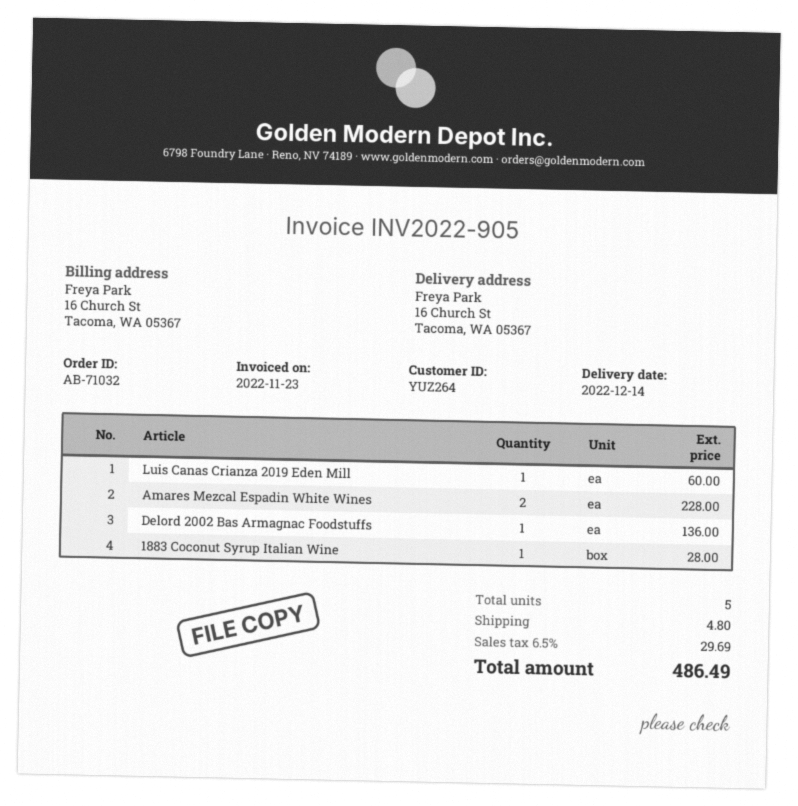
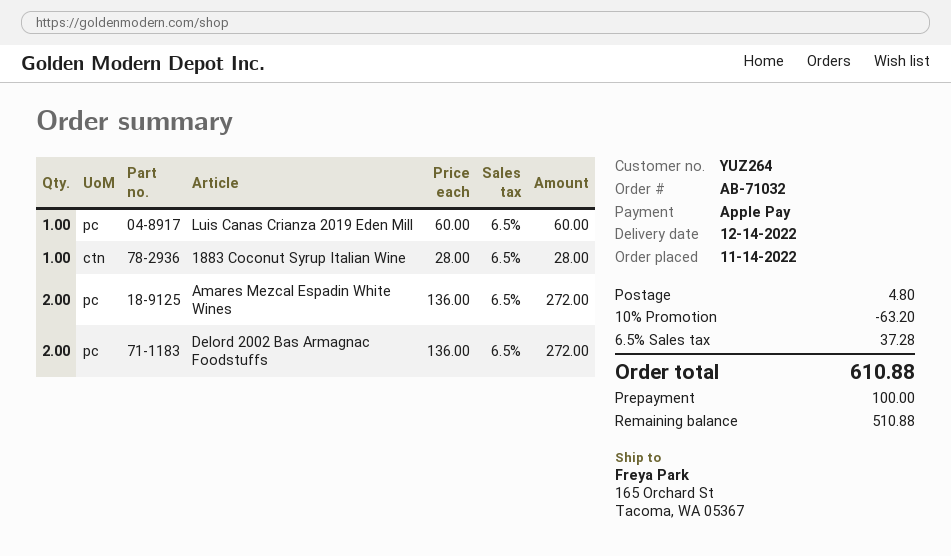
ship to: 16 Church St, Tacoma, WA 05367 -> 165 Orchard St, Tacoma, WA 05367
Amares Mezcal Espadin White Wines: 2 for 228.00 -> 2 for 272.00
Delord 2002 Bas Armagnac Foodstuffs: 1 for 136.00 -> 2 for 272.00
discount: none -> 10% = 63.20
tax: 6.5% = 29.69 -> 6.5% = 37.28
total: 486.49 -> 610.88

